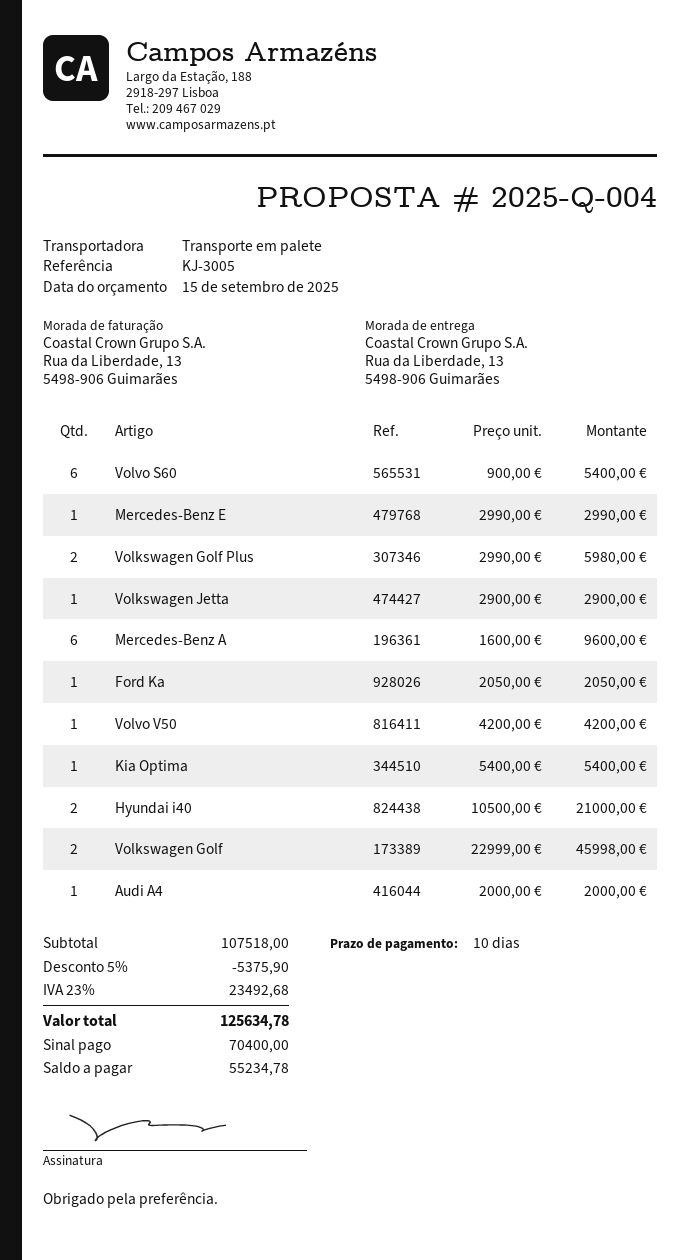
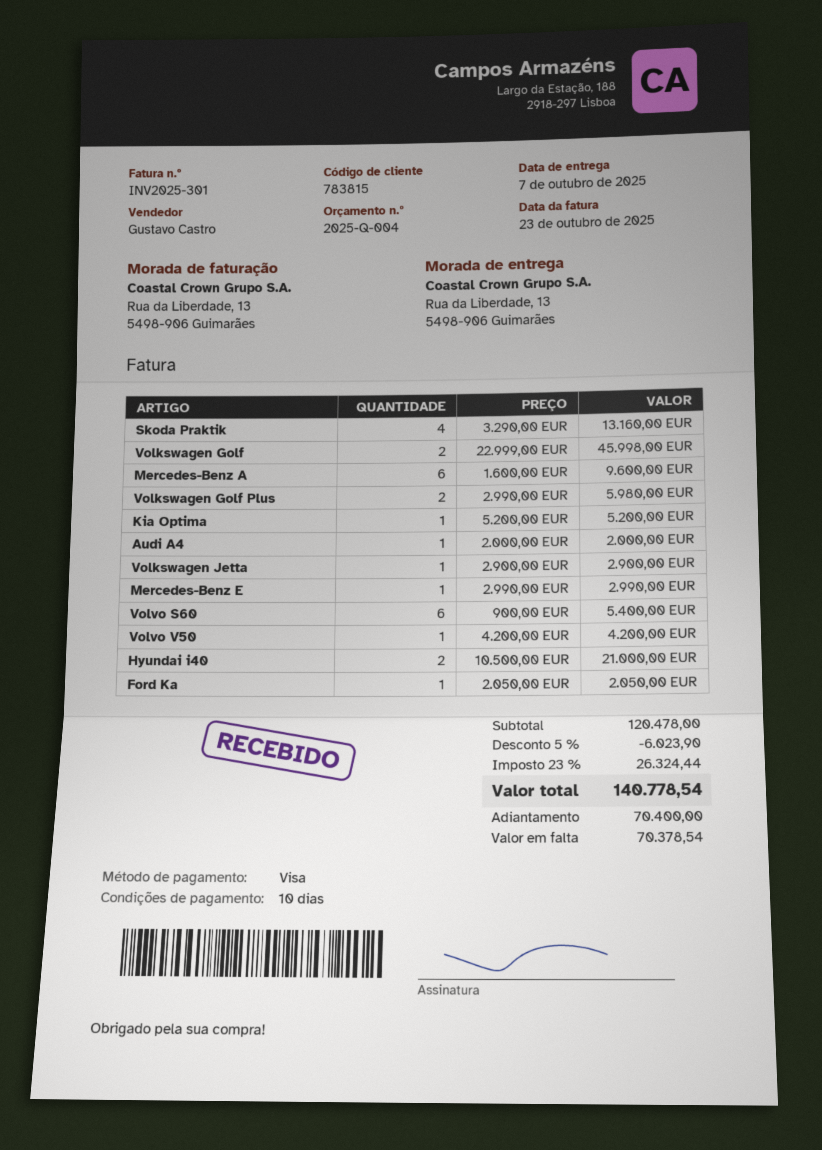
Kia Optima: 1 x 5400.00 = 5400.00 -> 1 x 5200.00 = 5200.00
Skoda Praktik: none -> 4 x 3290.00 = 13160.00
subtotal: 107518.00 -> 120478.00
discount: 5% = 5375.90 -> 5% = 6023.90
tax: 23% = 23492.68 -> 23% = 26324.44
total: 125634.78 -> 140778.54
balance: 55234.78 -> 70378.54

